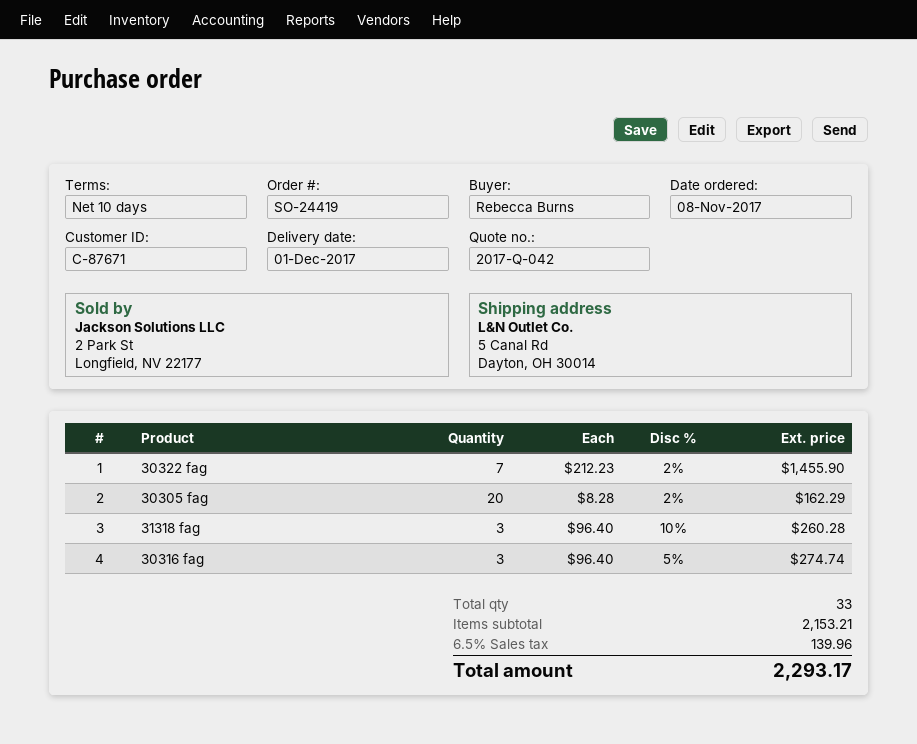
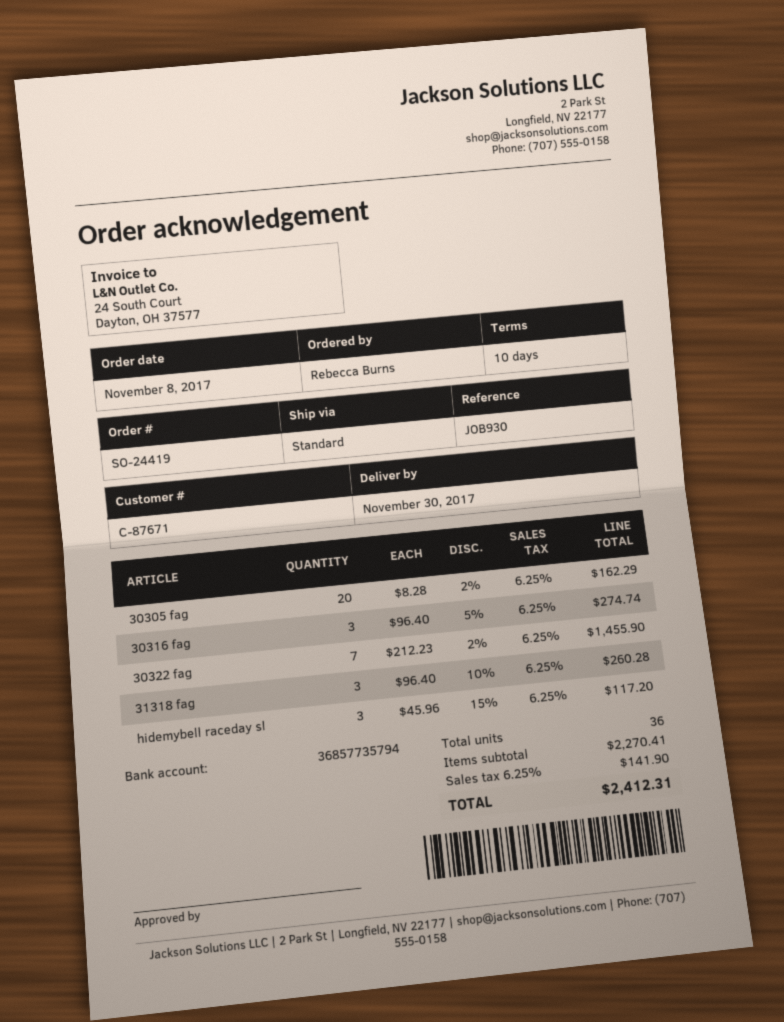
delivery date: 2017-12-01 -> 2017-11-30
hidemybell raceday sl: none -> 3 x 45.96 - 15% = 117.20
total quantity: 33 -> 36
subtotal: 2153.21 -> 2270.41
tax: 6.5% = 139.96 -> 6.25% = 141.90
total: 2293.17 -> 2412.31

